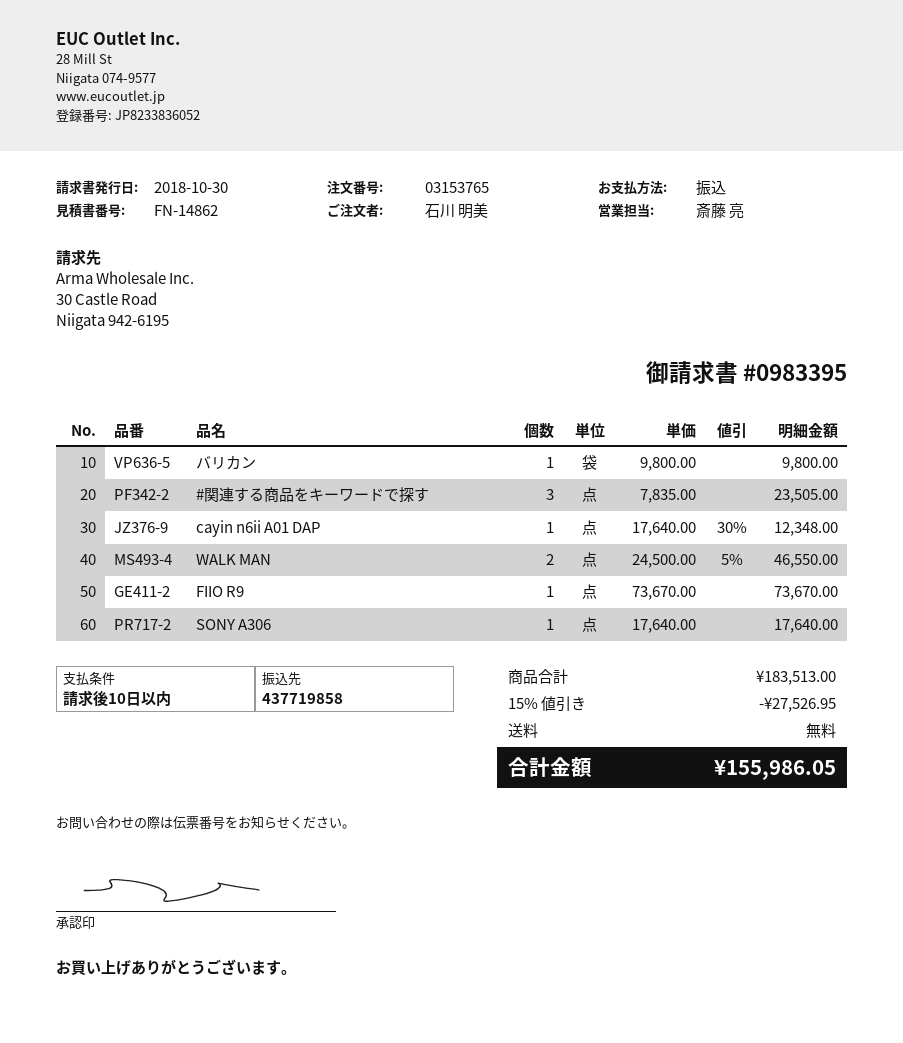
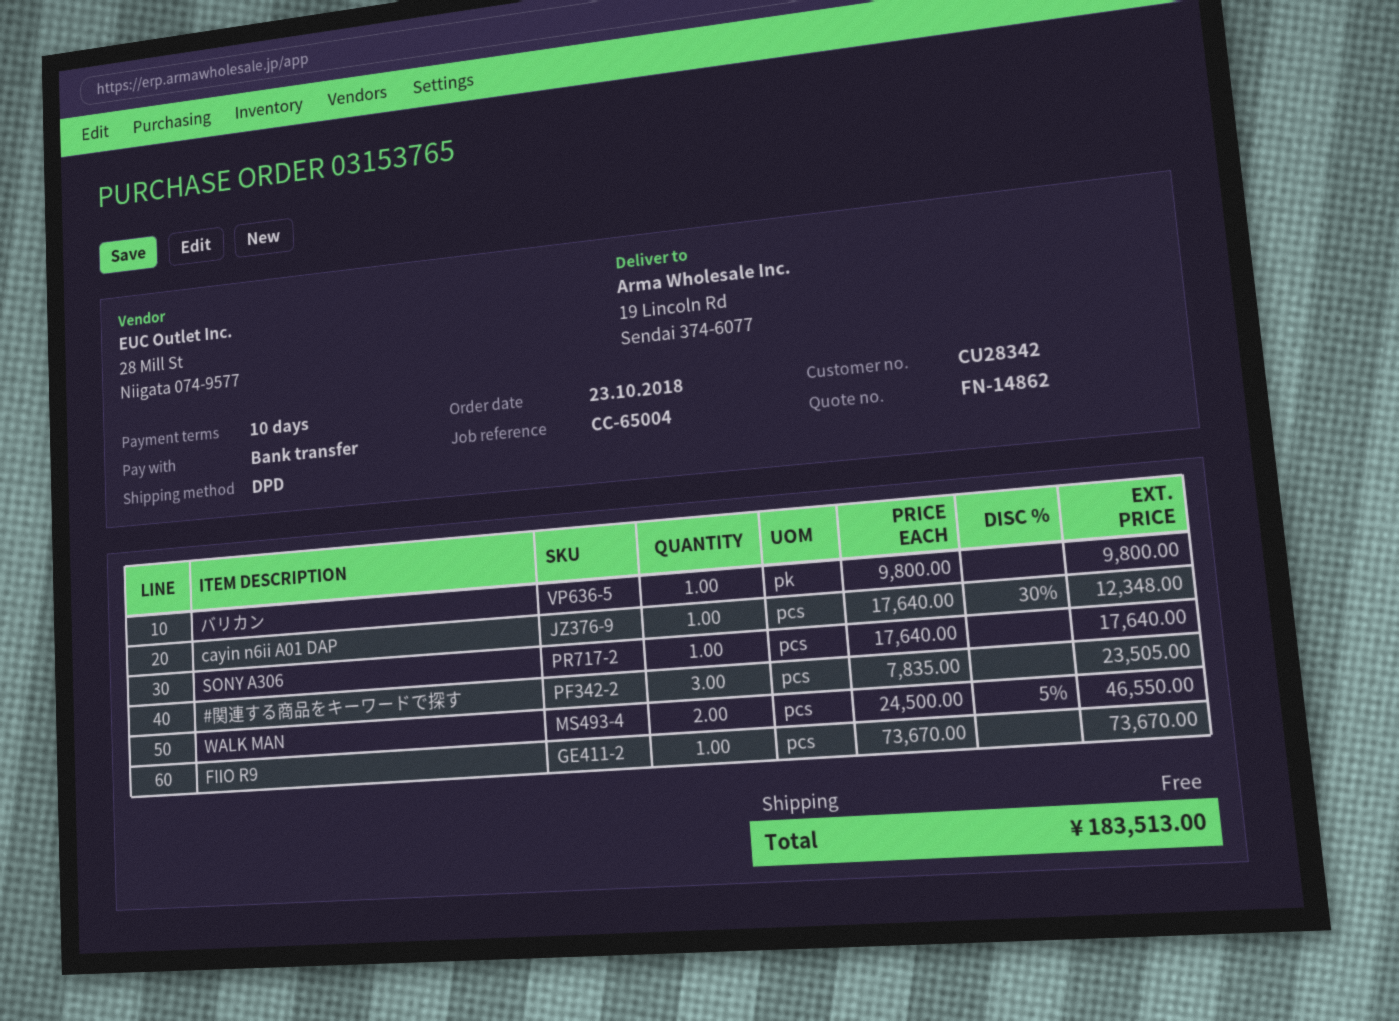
discount: 15% = 27526.95 -> none
total: 155986.05 -> 183513.00

